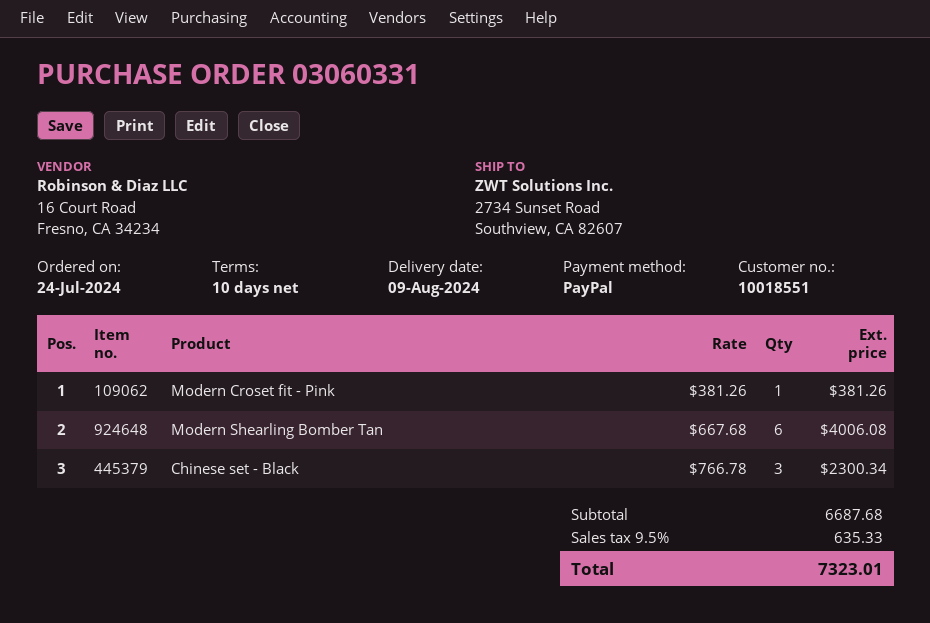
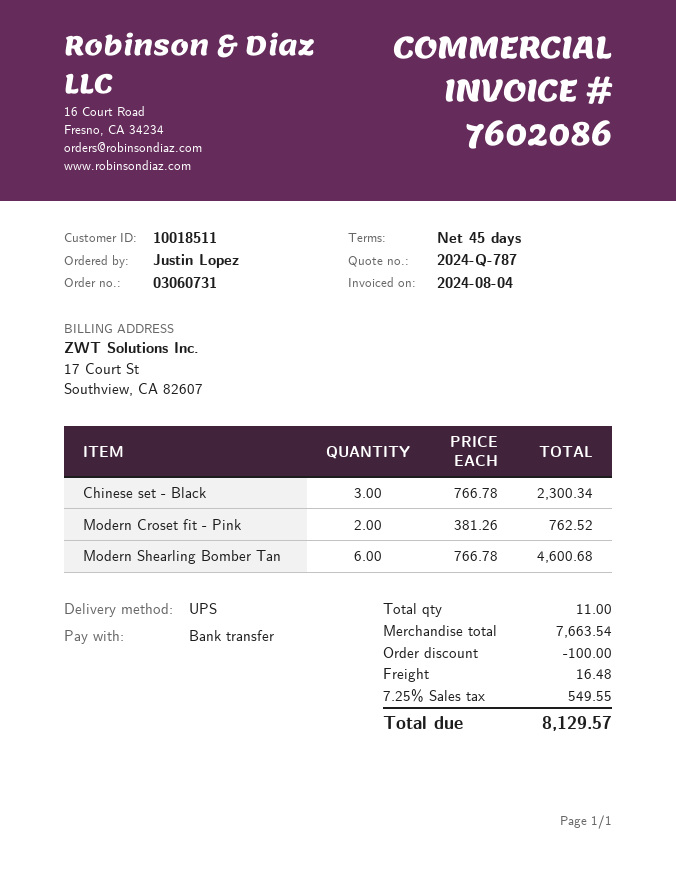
order number: 03060331 -> 03060731
payment terms: 10 days -> 45 days
customer number: 10018551 -> 10018511
payment method: PayPal -> bank transfer
Modern Croset fit - Pink: 1 x 381.26 = 381.26 -> 2 x 381.26 = 762.52
Modern Shearling Bomber Tan: 6 x 667.68 = 4006.08 -> 6 x 766.78 = 4600.68
subtotal: 6687.68 -> 7663.54
discount: none -> 100.00
shipping: none -> 16.48
tax: 9.5% = 635.33 -> 7.25% = 549.55
total: 7323.01 -> 8129.57

